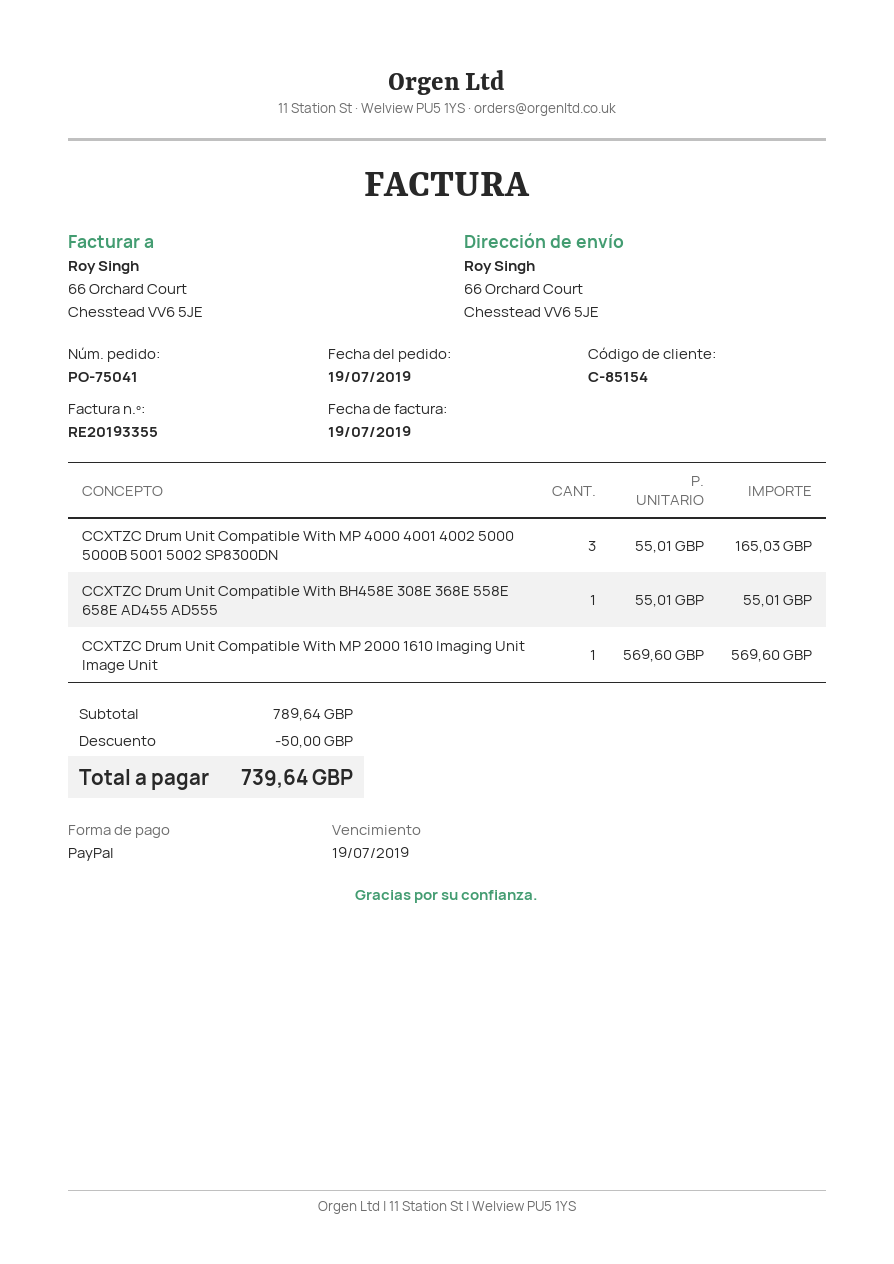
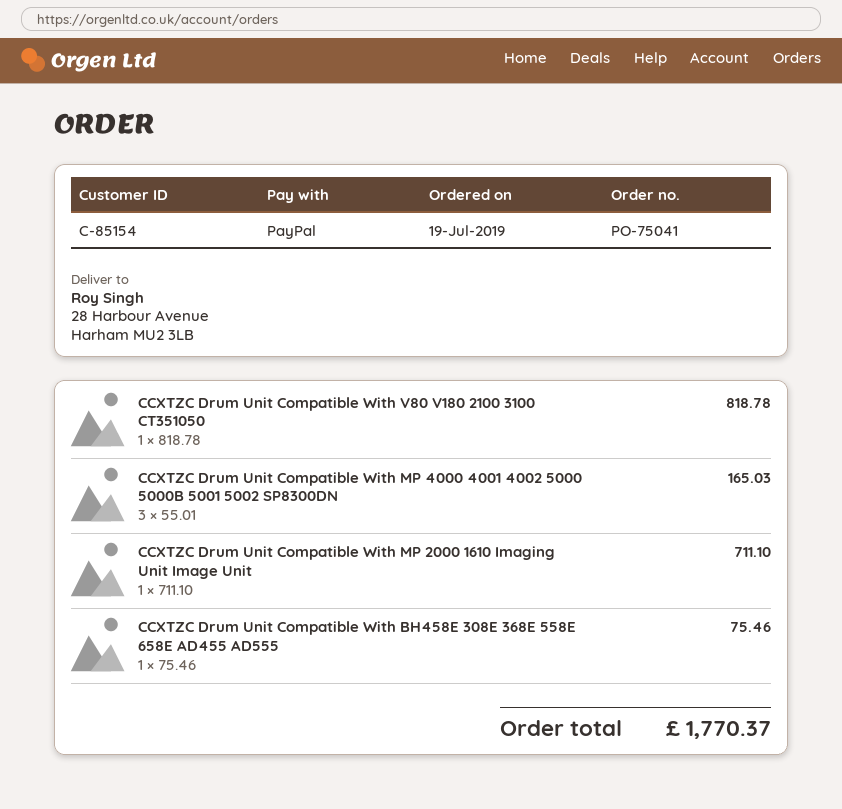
ship to: 66 Orchard Court, Chesstead VV6 5JE -> 28 Harbour Avenue, Harham MU2 3LB
CCXTZC Drum Unit Compatible With BH458E 308E 368E 558E 658E AD455 AD555: 1 x 55.01 = 55.01 -> 1 x 75.46 = 75.46
CCXTZC Drum Unit Compatible With MP 2000 1610 Imaging Unit Image Unit: 1 x 569.60 = 569.60 -> 1 x 711.10 = 711.10
CCXTZC Drum Unit Compatible With V80 V180 2100 3100 CT351050: none -> 1 x 818.78 = 818.78
discount: 50.00 -> none
total: 739.64 -> 1770.37

